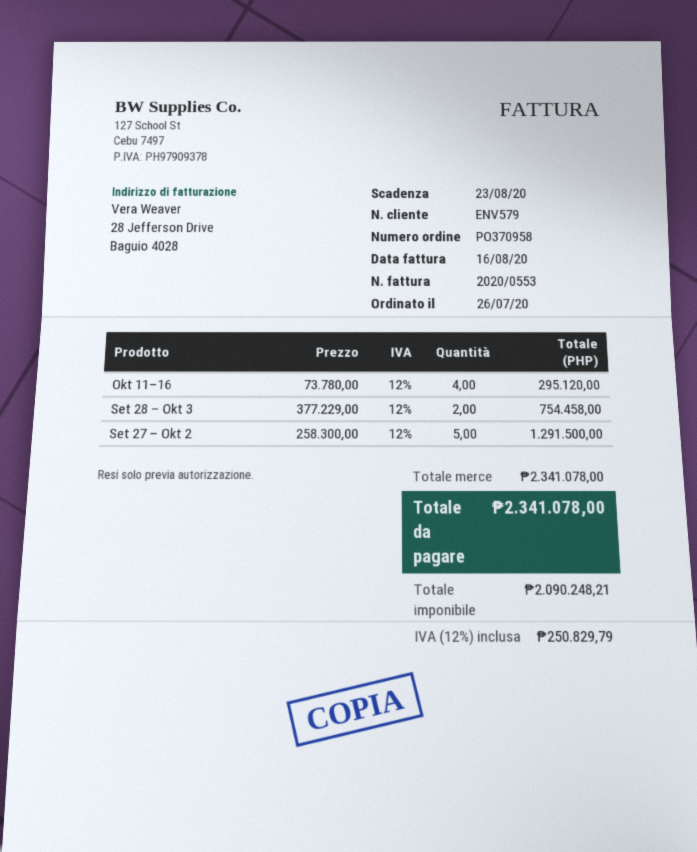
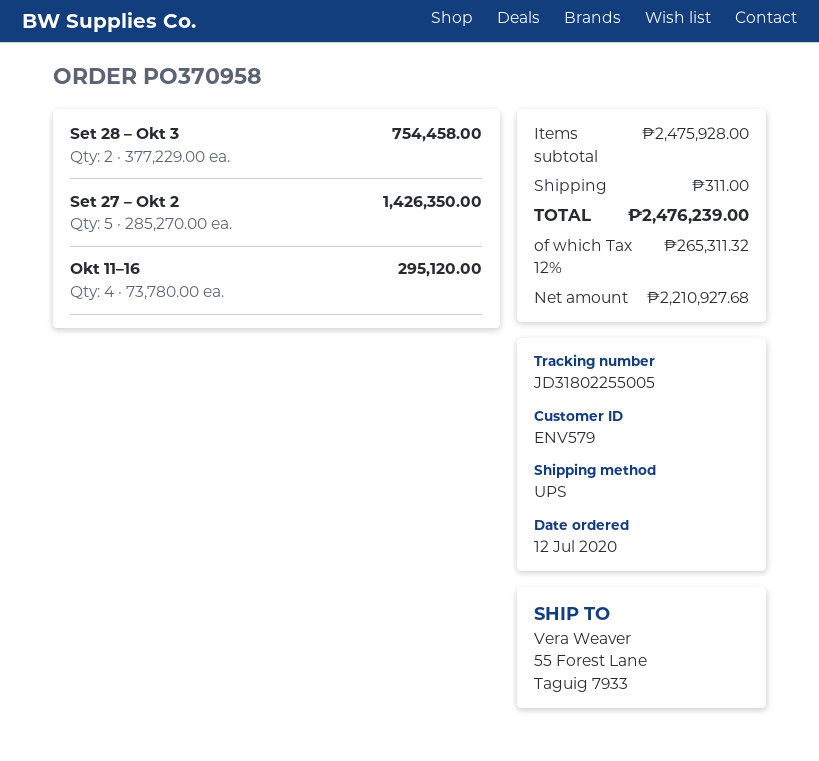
order date: 2020-07-26 -> 2020-07-12
Set 27 – Okt 2: 5 x 258300.00 = 1291500.00 -> 5 x 285270.00 = 1426350.00
subtotal: 2341078.00 -> 2475928.00
shipping: none -> 311.00
net: 2090248.21 -> 2210927.68
tax: 12% = 250829.79 -> 12% = 265311.32
total: 2341078.00 -> 2476239.00

